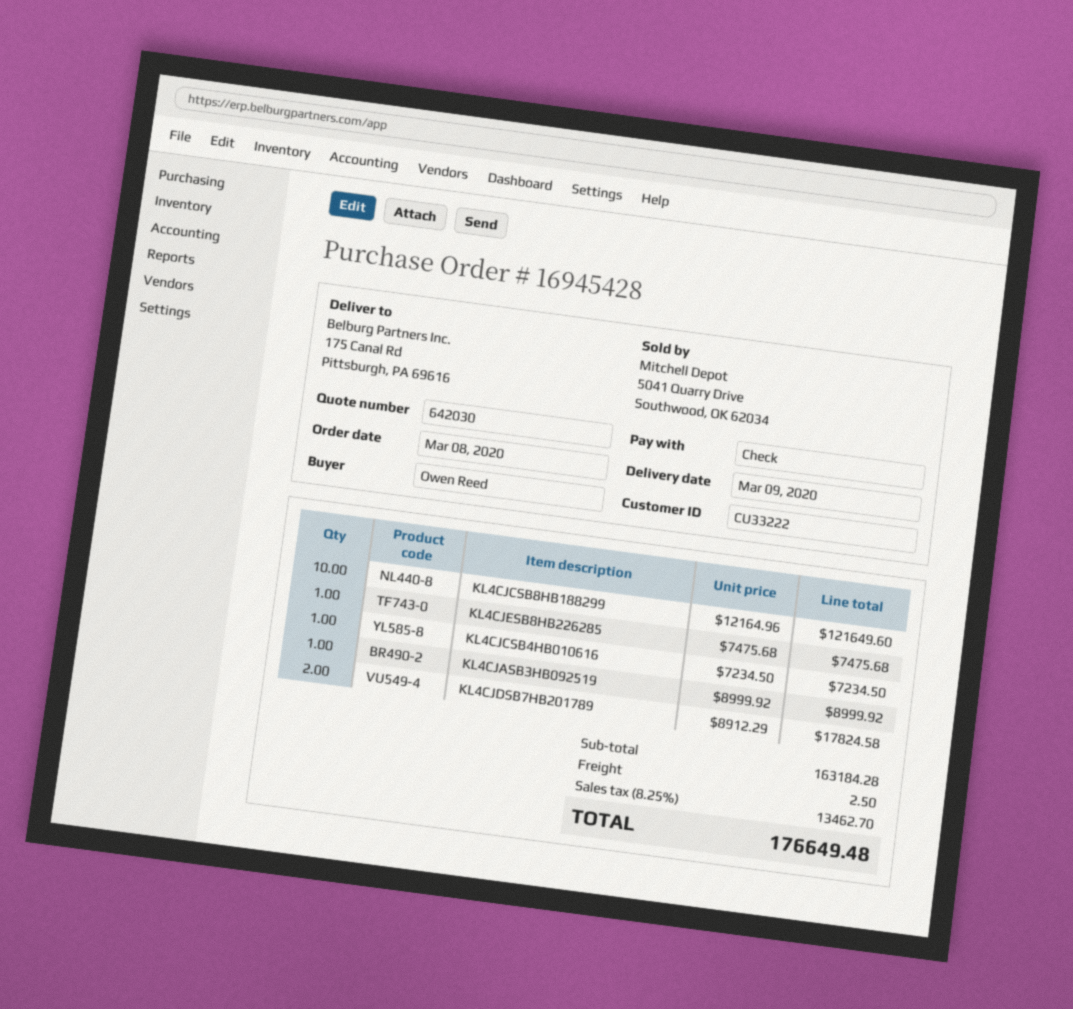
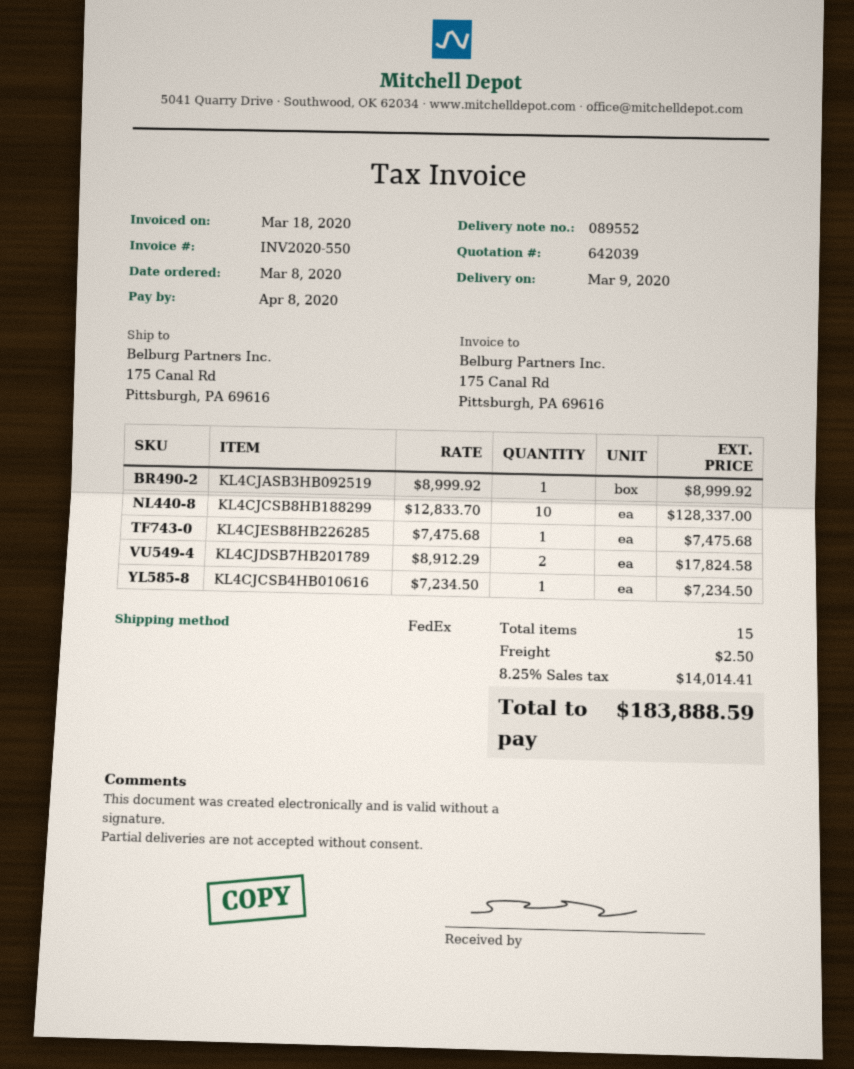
quote number: 642030 -> 642039
KL4CJCSB8HB188299: 10 x 12164.96 = 121649.60 -> 10 x 12833.70 = 128337.00
tax: 8.25% = 13462.70 -> 8.25% = 14014.41
total: 176649.48 -> 183888.59

